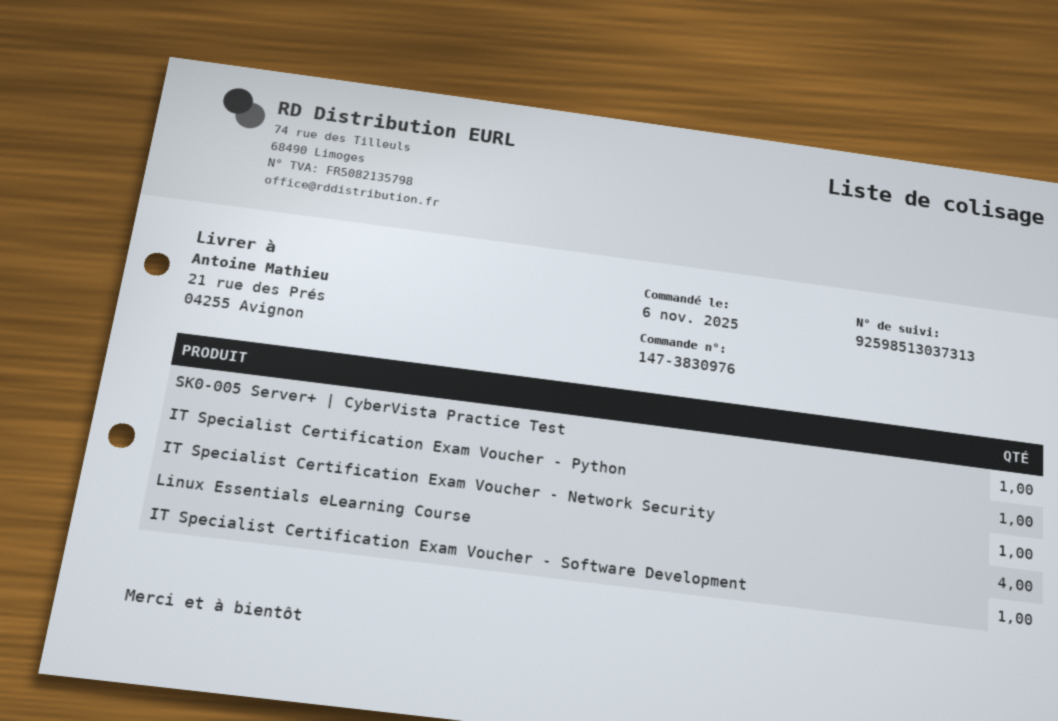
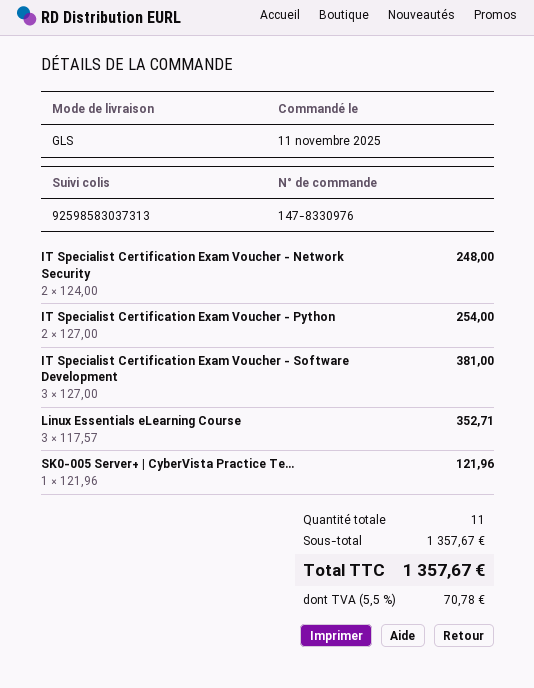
order number: 147-3830976 -> 147-8330976
order date: 2025-11-06 -> 2025-11-11
tracking number: 92598513037313 -> 92598583037313
IT Specialist Certification Exam Voucher - Python: 1 -> 2
IT Specialist Certification Exam Voucher - Network Security: 1 -> 2
Linux Essentials eLearning Course: 4 -> 3
IT Specialist Certification Exam Voucher - Software Development: 1 -> 3

